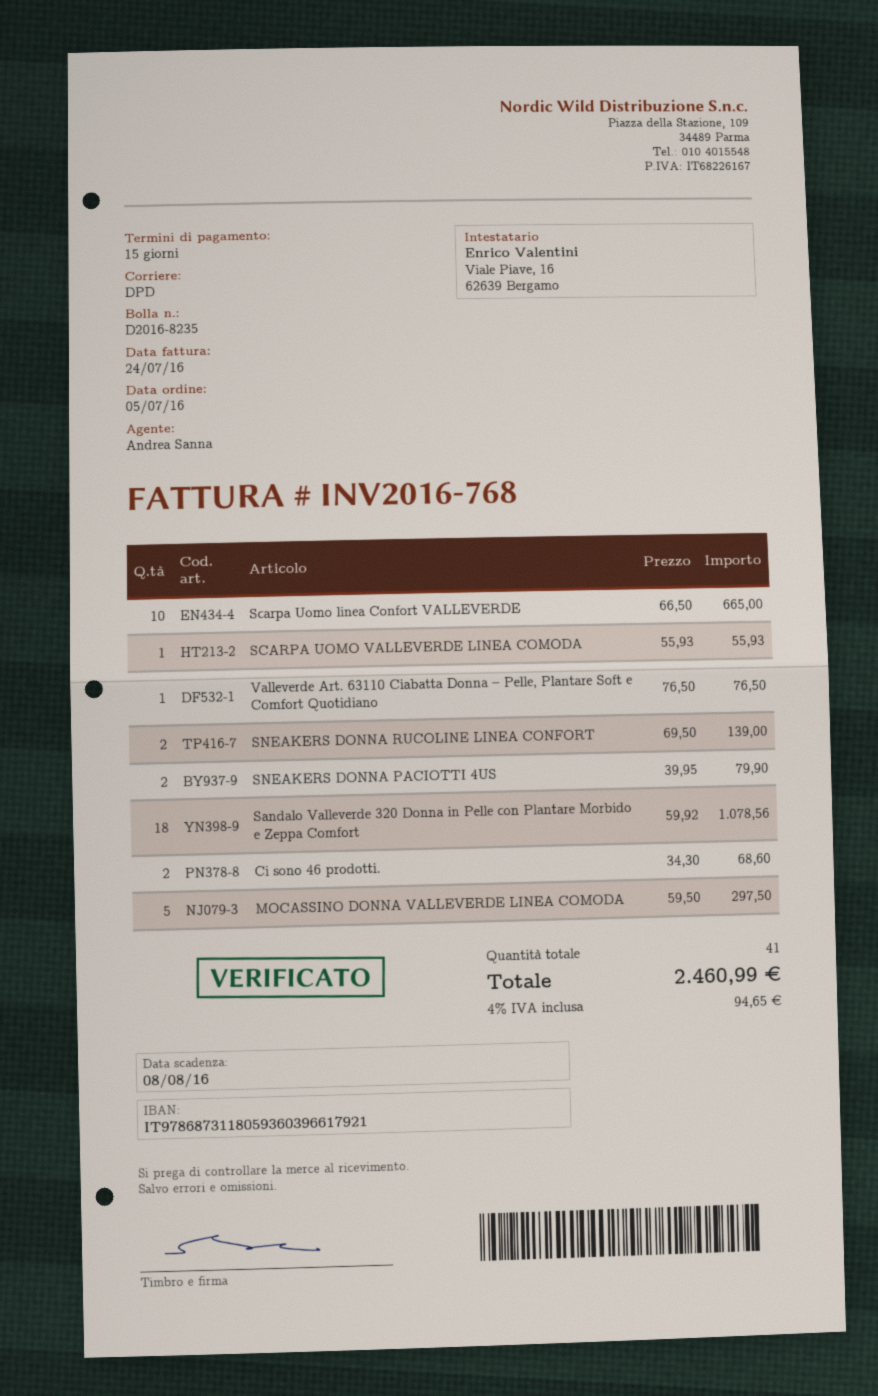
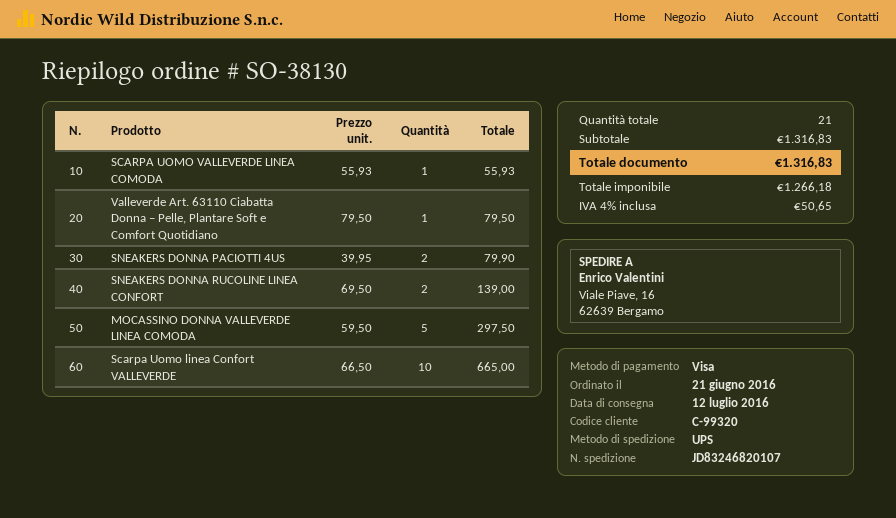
order date: 2016-07-05 -> 2016-06-21
shipping method: DPD -> UPS
Valleverde Art. 63110 Ciabatta Donna – Pelle, Plantare Soft e Comfort Quotidiano: 1 x 76.50 = 76.50 -> 1 x 79.50 = 79.50
Sandalo Valleverde 320 Donna in Pelle con Plantare Morbido e Zeppa Comfort: 18 x 59.92 = 1078.56 -> none
Ci sono 46 prodotti.: 2 x 34.30 = 68.60 -> none
total quantity: 41 -> 21
tax: 4% = 94.65 -> 4% = 50.65
total: 2460.99 -> 1316.83

